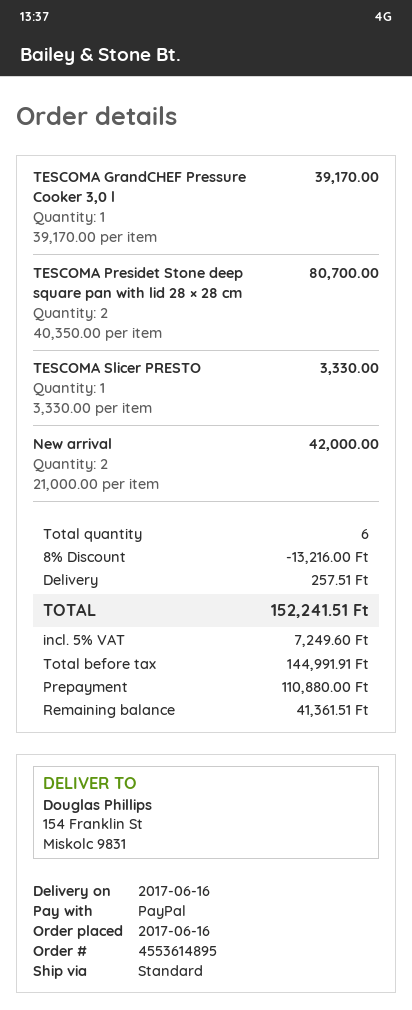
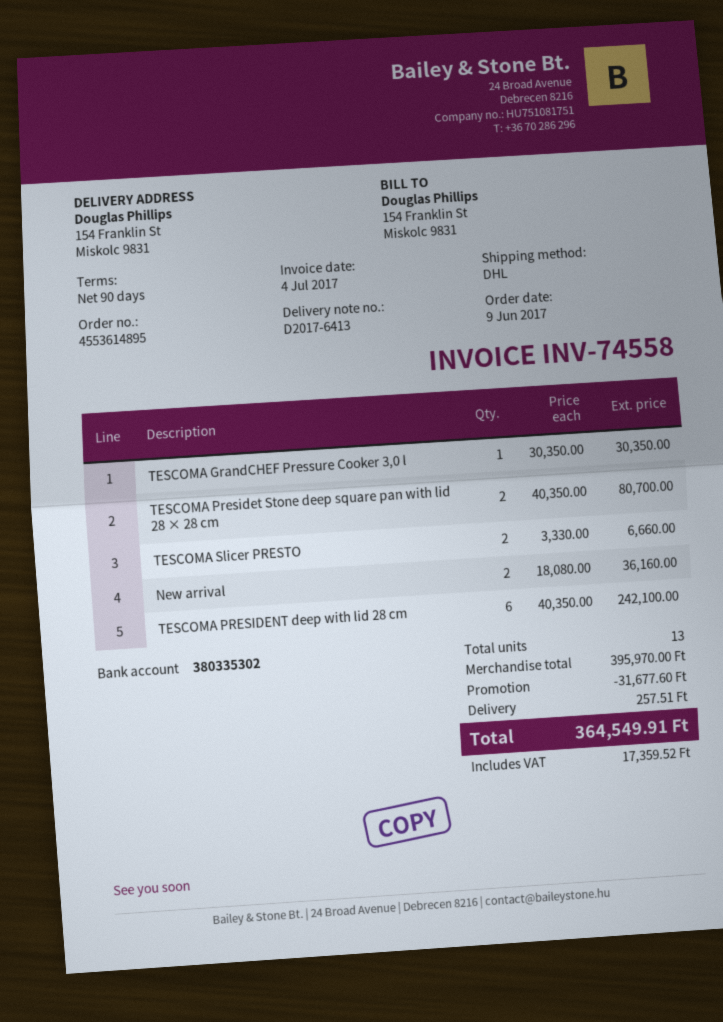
order date: 2017-06-16 -> 2017-06-09
shipping method: standard -> DHL
TESCOMA GrandCHEF Pressure Cooker 3,0 l: 1 x 39170.00 = 39170.00 -> 1 x 30350.00 = 30350.00
TESCOMA Slicer PRESTO: 1 x 3330.00 = 3330.00 -> 2 x 3330.00 = 6660.00
New arrival: 2 x 21000.00 = 42000.00 -> 2 x 18080.00 = 36160.00
TESCOMA PRESIDENT deep with lid 28 cm: none -> 6 x 40350.00 = 242100.00
total quantity: 6 -> 13
discount: 13216.00 -> 31677.60
tax: 7249.60 -> 17359.52
total: 152241.51 -> 364549.91

